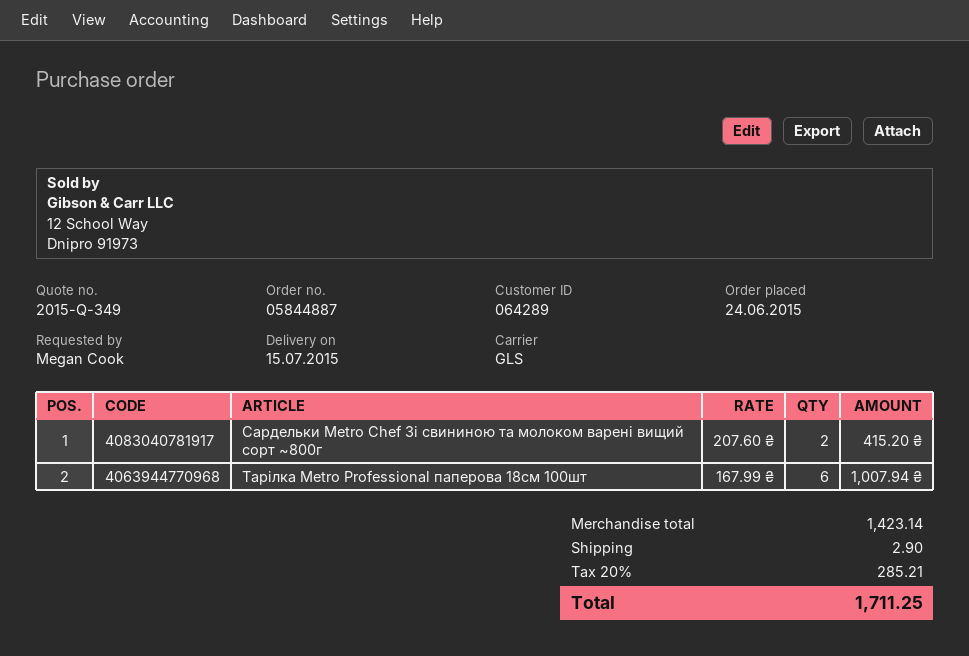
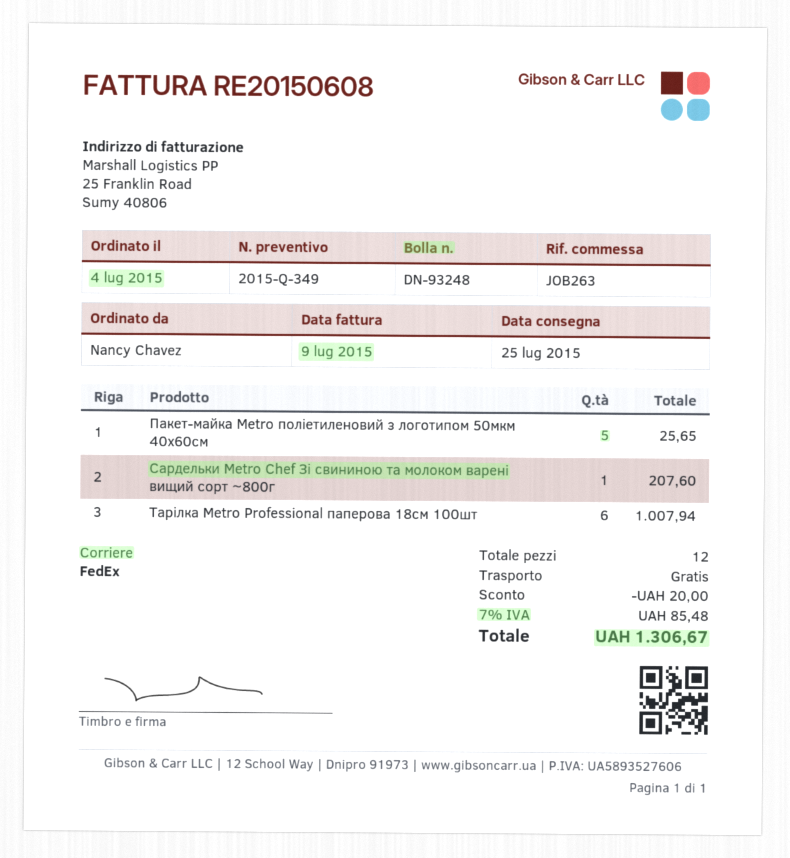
order date: 2015-06-24 -> 2015-07-04
delivery date: 2015-07-15 -> 2015-07-25
ordered by: Megan Cook -> Nancy Chavez
shipping method: GLS -> FedEx
Сардельки Metro Chef Зі свининою та молоком варені вищий сорт ~800г: 2 for 415.20 -> 1 for 207.60
Пакет-майка Metro поліетиленовий з логотипом 50мкм 40x60см: none -> 5 for 25.65
discount: none -> 20.00
shipping: 2.90 -> 0.00
tax: 20% = 285.21 -> 7% = 85.48
total: 1711.25 -> 1306.67

